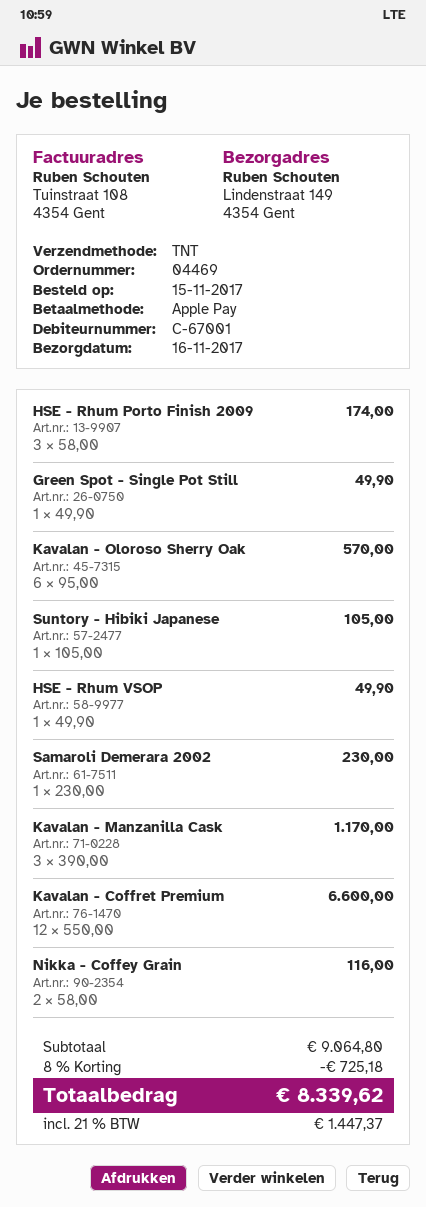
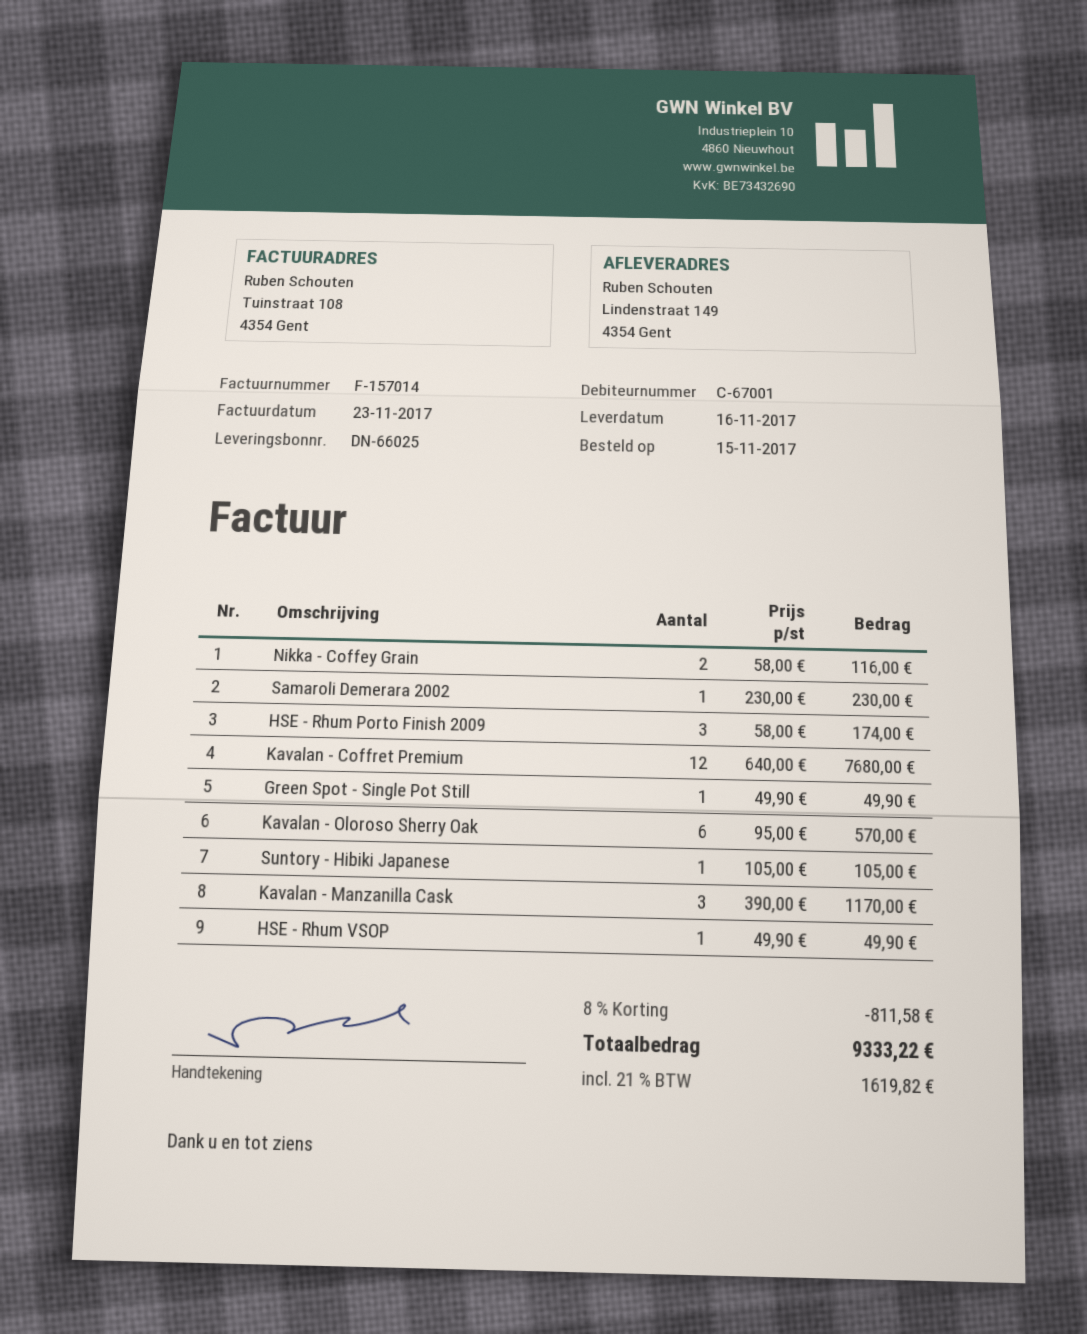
Kavalan - Coffret Premium: 12 x 550.00 = 6600.00 -> 12 x 640.00 = 7680.00
discount: 8% = 725.18 -> 8% = 811.58
tax: 21% = 1447.37 -> 21% = 1619.82
total: 8339.62 -> 9333.22

